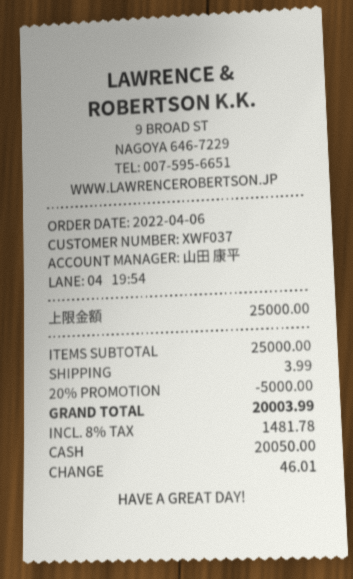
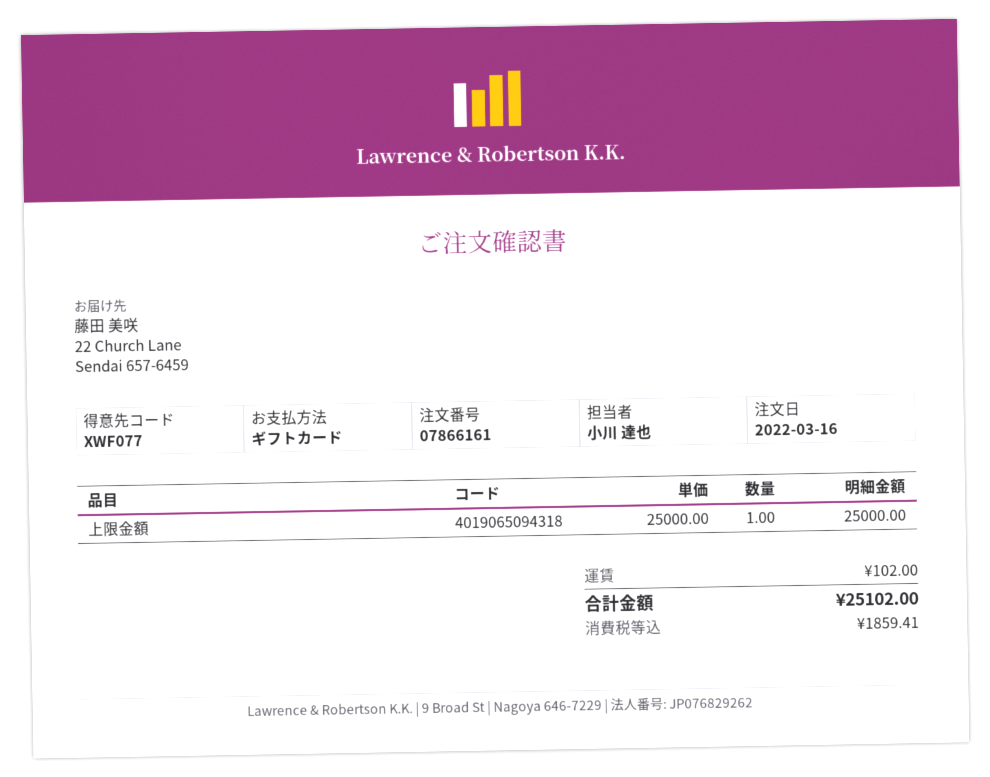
order date: 2022-04-06 -> 2022-03-16
customer number: XWF037 -> XWF077
sales rep: 山田 康平 -> 小川 達也
payment method: cash -> gift card
discount: 20% = 5000.00 -> none
shipping: 3.99 -> 102.00
tax: 1481.78 -> 1859.41
total: 20003.99 -> 25102.00

